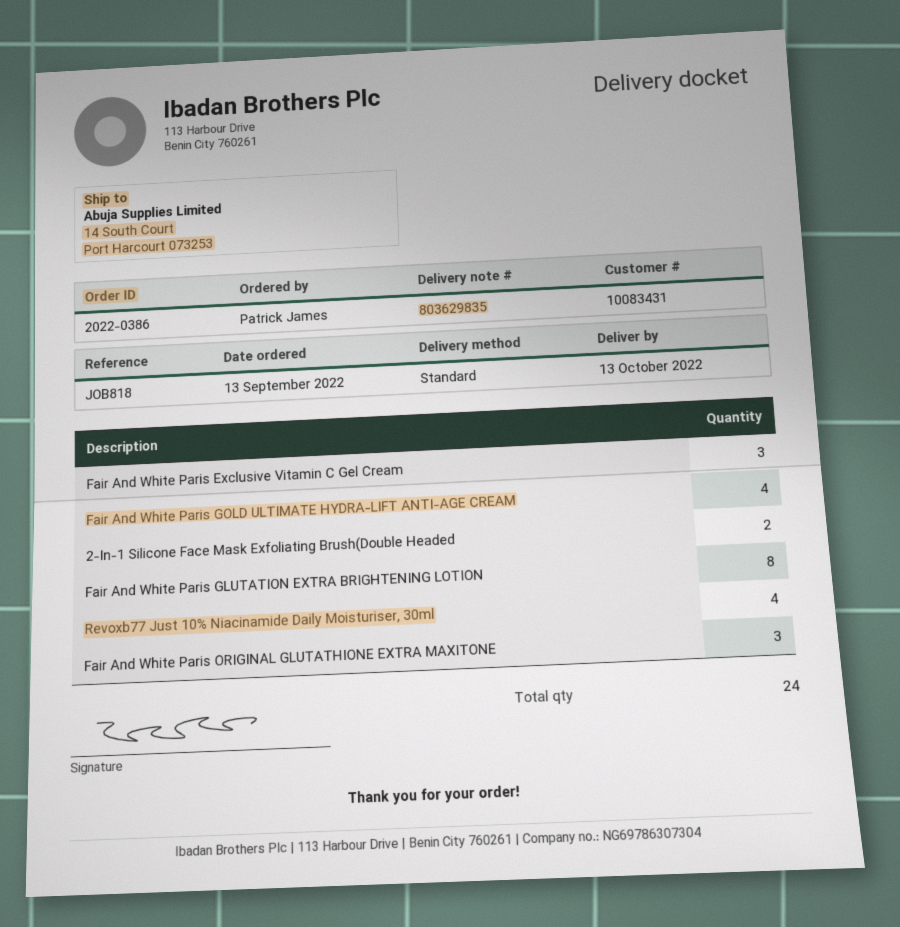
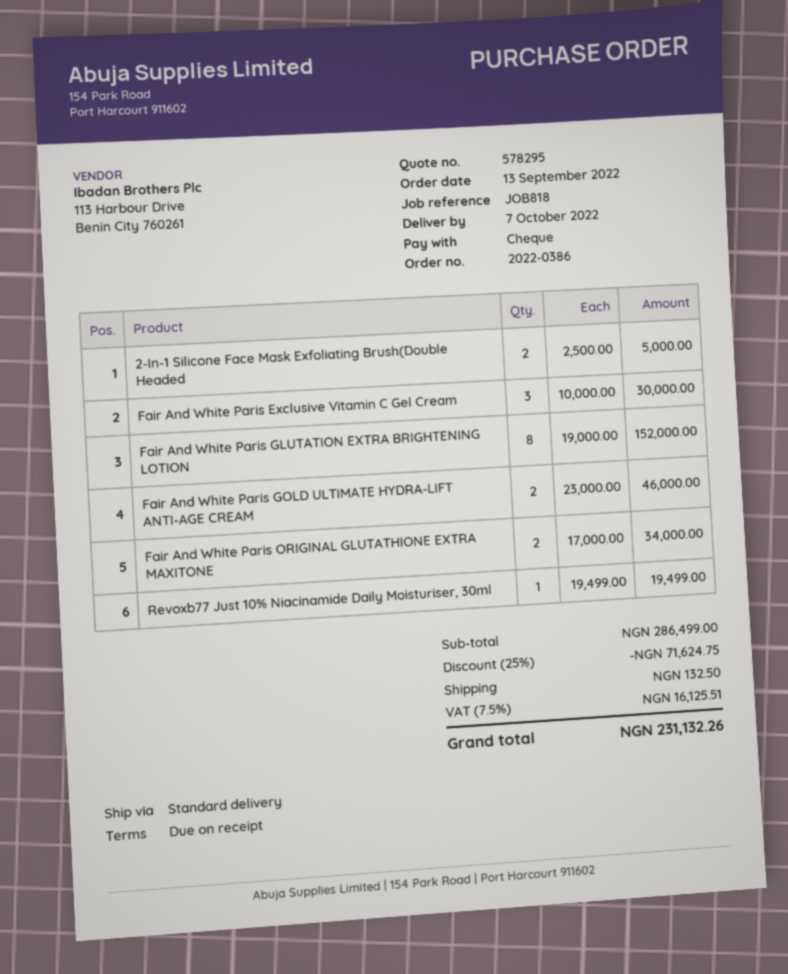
delivery date: 2022-10-13 -> 2022-10-07
Fair And White Paris GOLD ULTIMATE HYDRA-LIFT ANTI-AGE CREAM: 4 -> 2
Revoxb77 Just 10% Niacinamide Daily Moisturiser, 30ml: 4 -> 1
Fair And White Paris ORIGINAL GLUTATHIONE EXTRA MAXITONE: 3 -> 2

